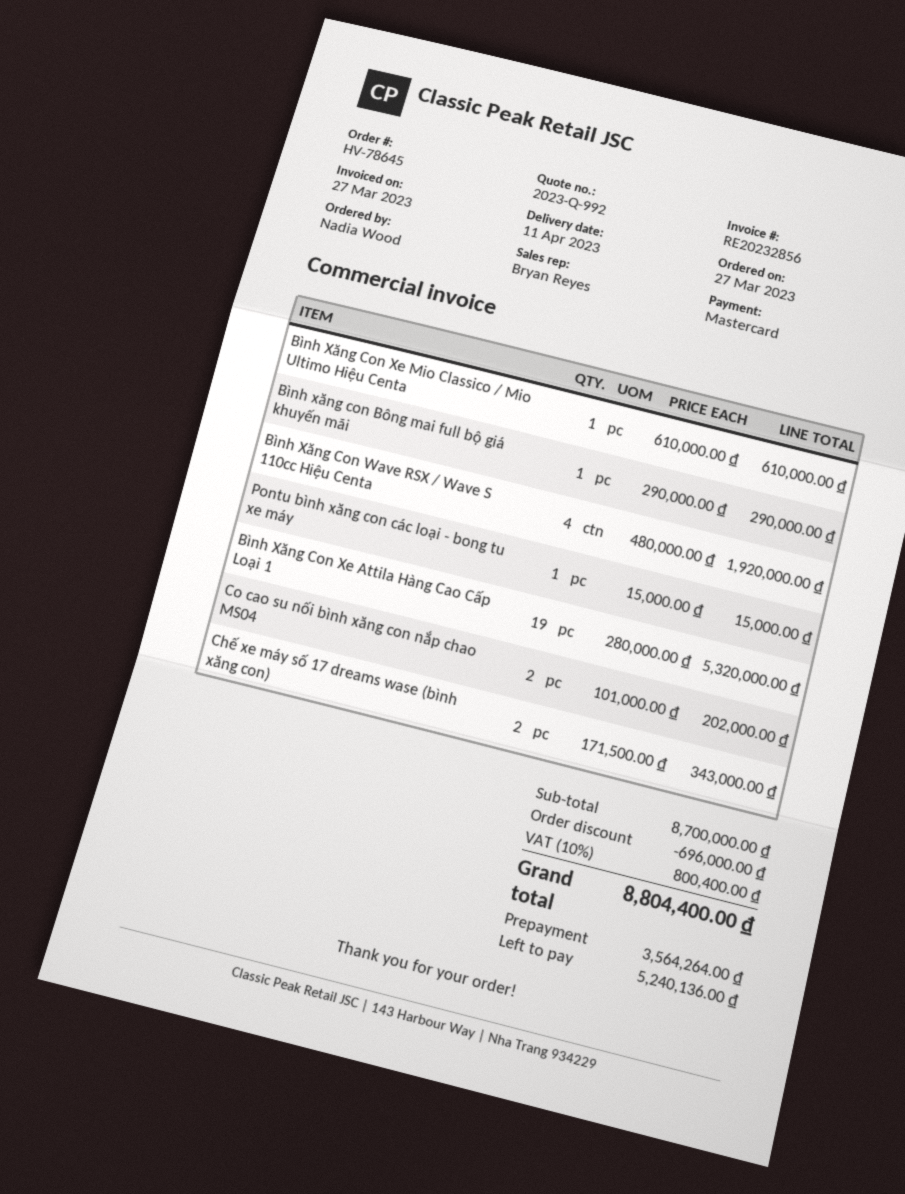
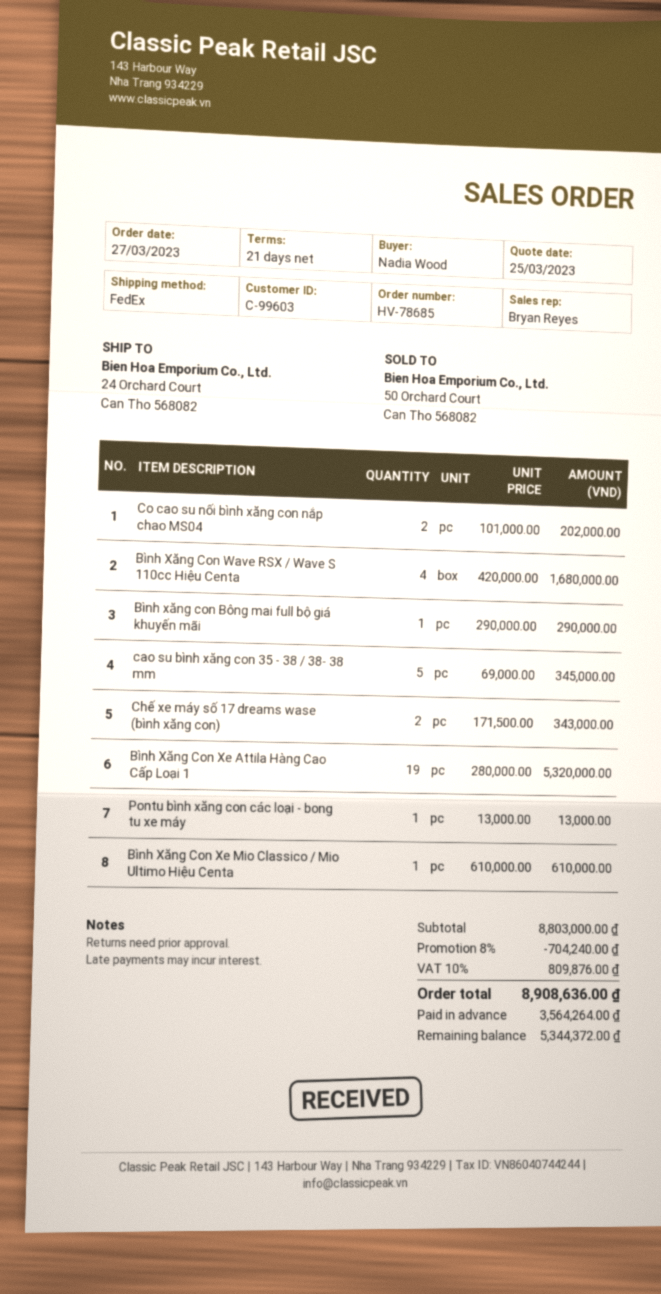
order number: HV-78645 -> HV-78685
Bình Xăng Con Wave RSX / Wave S 110cc Hiệu Centa: 4 x 480000.00 = 1920000.00 -> 4 x 420000.00 = 1680000.00
Pontu bình xăng con các loại - bong tu xe máy: 1 x 15000.00 = 15000.00 -> 1 x 13000.00 = 13000.00
cao su bình xăng con 35 - 38 / 38- 38 mm: none -> 5 x 69000.00 = 345000.00
subtotal: 8700000.00 -> 8803000.00
discount: 696000.00 -> 704240.00
tax: 10% = 800400.00 -> 10% = 809876.00
total: 8804400.00 -> 8908636.00
balance: 5240136.00 -> 5344372.00

